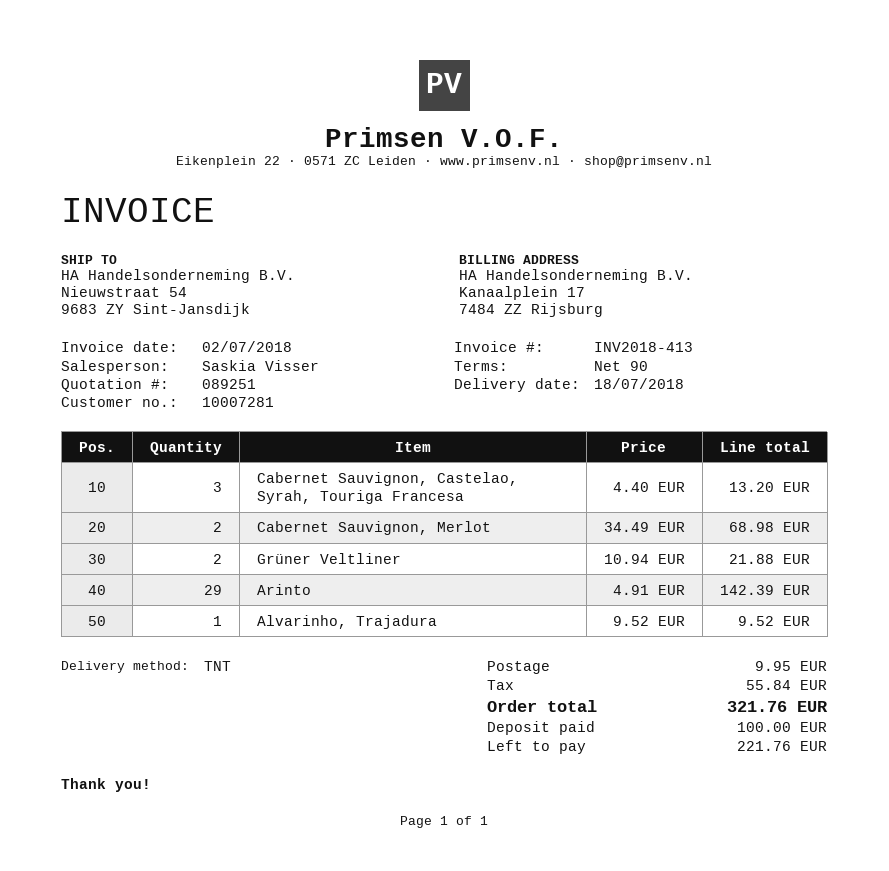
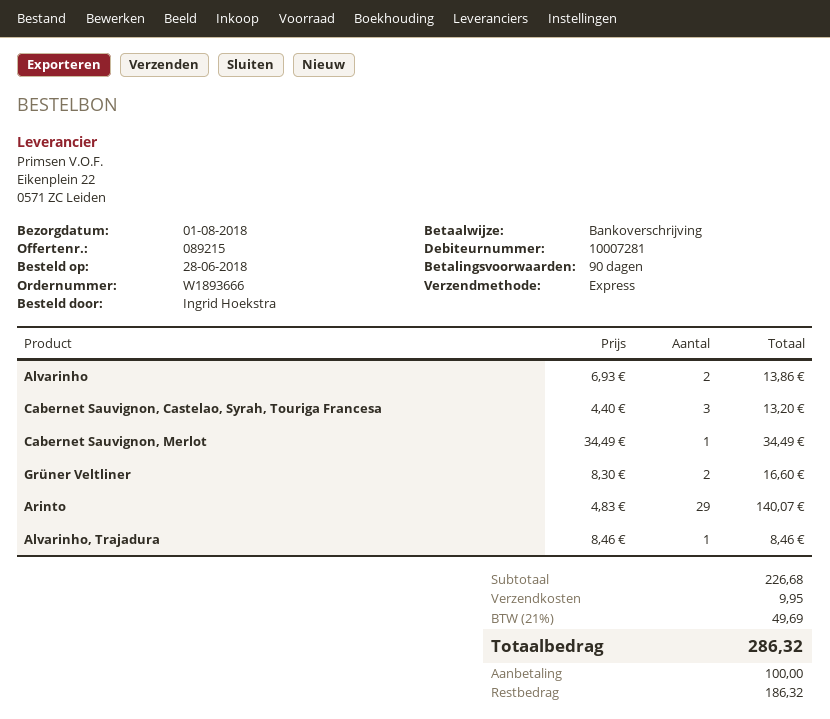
quote number: 089251 -> 089215
delivery date: 2018-07-18 -> 2018-08-01
shipping method: TNT -> express
Cabernet Sauvignon, Merlot: 2 x 34.49 = 68.98 -> 1 x 34.49 = 34.49
Grüner Veltliner: 2 x 10.94 = 21.88 -> 2 x 8.30 = 16.60
Arinto: 29 x 4.91 = 142.39 -> 29 x 4.83 = 140.07
Alvarinho, Trajadura: 1 x 9.52 = 9.52 -> 1 x 8.46 = 8.46
Alvarinho: none -> 2 x 6.93 = 13.86
tax: 55.84 -> 49.69
total: 321.76 -> 286.32
balance: 221.76 -> 186.32

